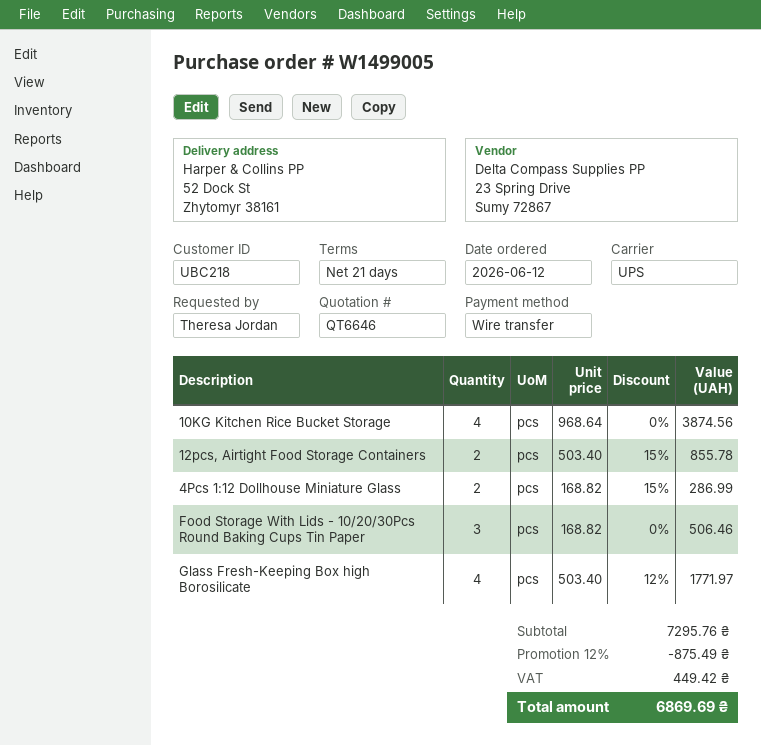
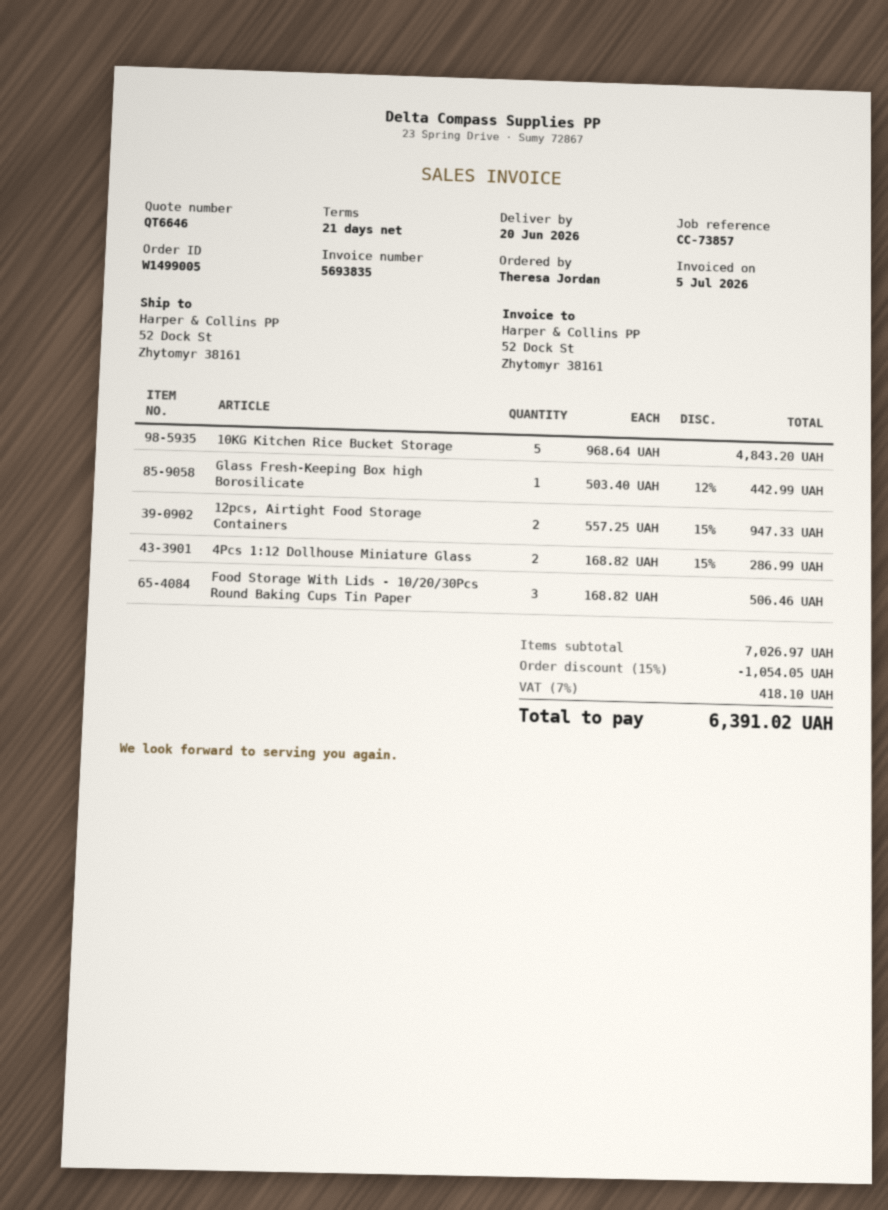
10KG Kitchen Rice Bucket Storage: 4 x 968.64 = 3874.56 -> 5 x 968.64 = 4843.20
12pcs, Airtight Food Storage Containers: 2 x 503.40 - 15% = 855.78 -> 2 x 557.25 - 15% = 947.33
Glass Fresh-Keeping Box high Borosilicate: 4 x 503.40 - 12% = 1771.97 -> 1 x 503.40 - 12% = 442.99
subtotal: 7295.76 -> 7026.97
discount: 12% = 875.49 -> 15% = 1054.05
tax: 449.42 -> 418.10
total: 6869.69 -> 6391.02

